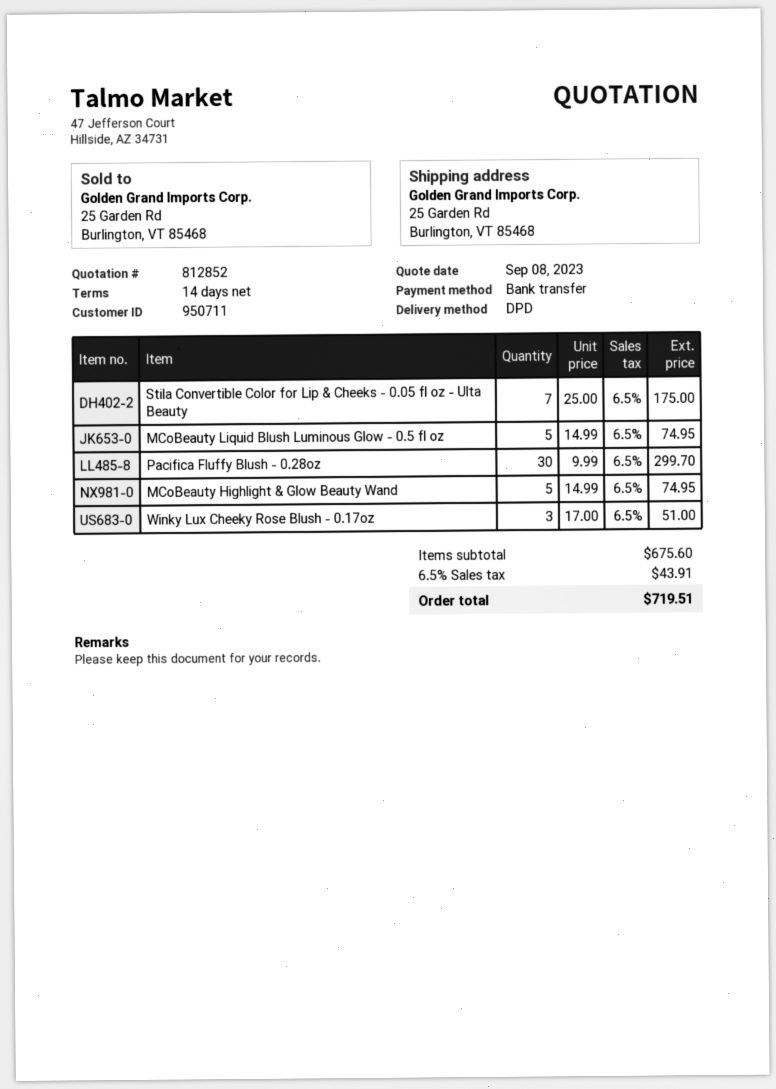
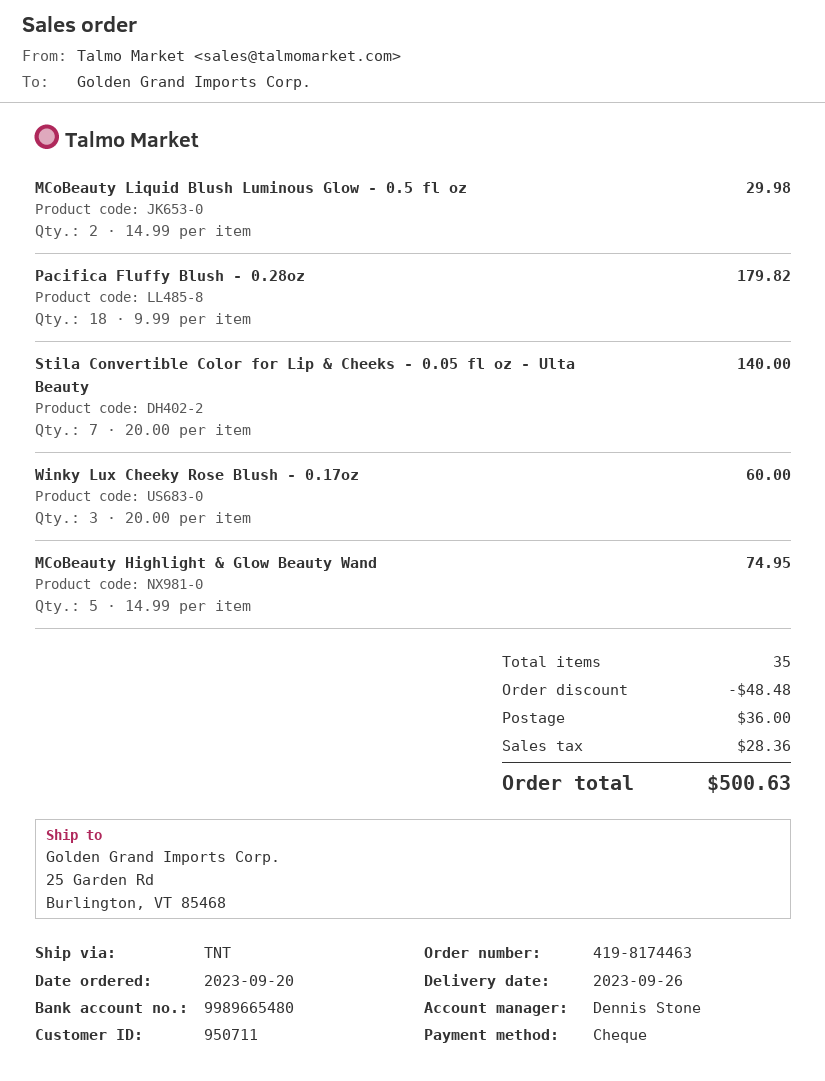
payment method: bank transfer -> cheque
shipping method: DPD -> TNT
Stila Convertible Color for Lip & Cheeks - 0.05 fl oz - Ulta Beauty: 7 x 25.00 = 175.00 -> 7 x 20.00 = 140.00
MCoBeauty Liquid Blush Luminous Glow - 0.5 fl oz: 5 x 14.99 = 74.95 -> 2 x 14.99 = 29.98
Pacifica Fluffy Blush - 0.28oz: 30 x 9.99 = 299.70 -> 18 x 9.99 = 179.82
Winky Lux Cheeky Rose Blush - 0.17oz: 3 x 17.00 = 51.00 -> 3 x 20.00 = 60.00
discount: none -> 48.48
shipping: none -> 36.00
tax: 43.91 -> 28.36
total: 719.51 -> 500.63

